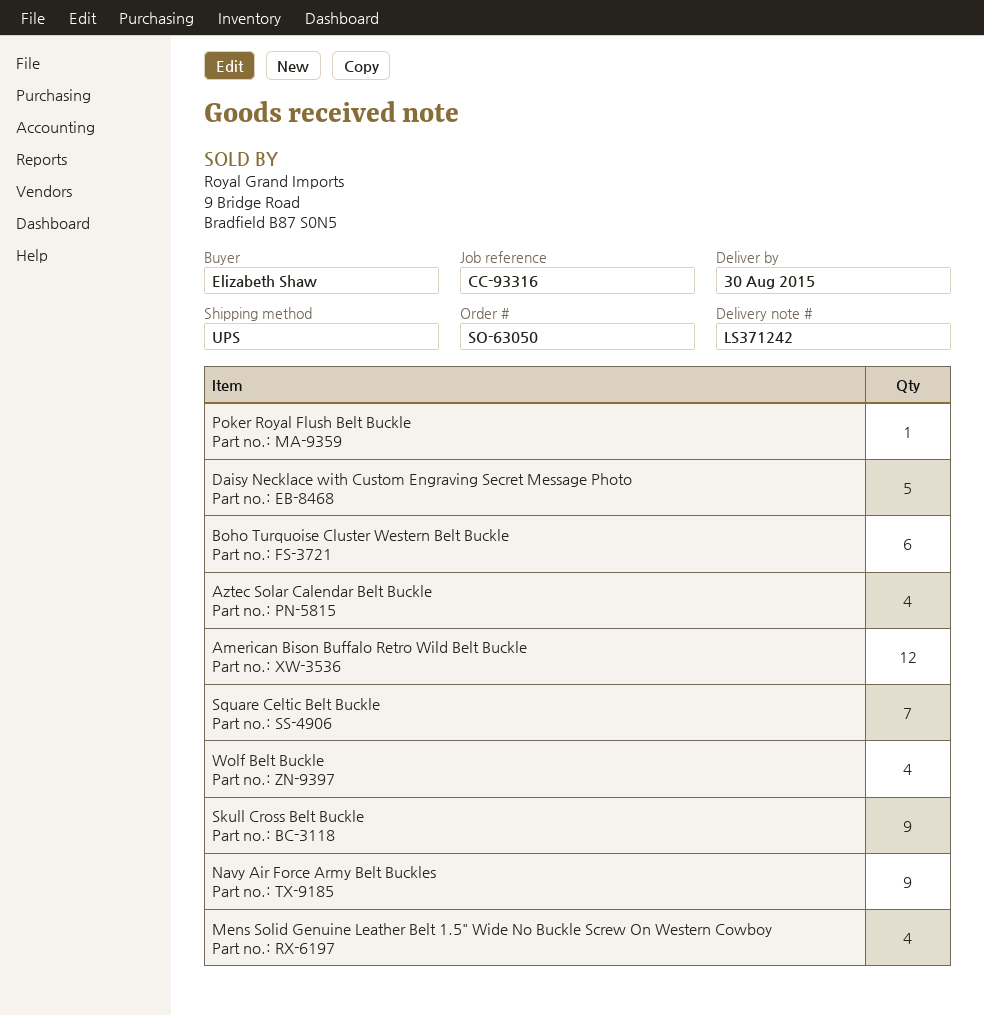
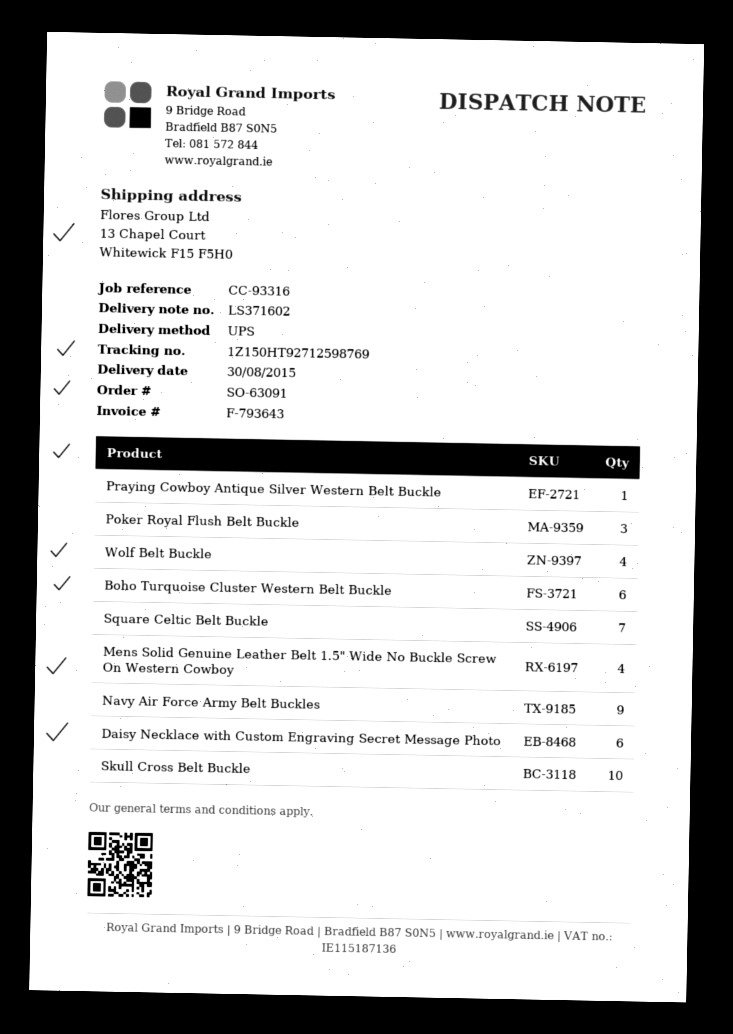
order number: SO-63050 -> SO-63091
delivery note number: LS371242 -> LS371602
Poker Royal Flush Belt Buckle: 1 -> 3
Daisy Necklace with Custom Engraving Secret Message Photo: 5 -> 6
Aztec Solar Calendar Belt Buckle: 4 -> none
American Bison Buffalo Retro Wild Belt Buckle: 12 -> none
Skull Cross Belt Buckle: 9 -> 10
Praying Cowboy Antique Silver Western Belt Buckle: none -> 1

